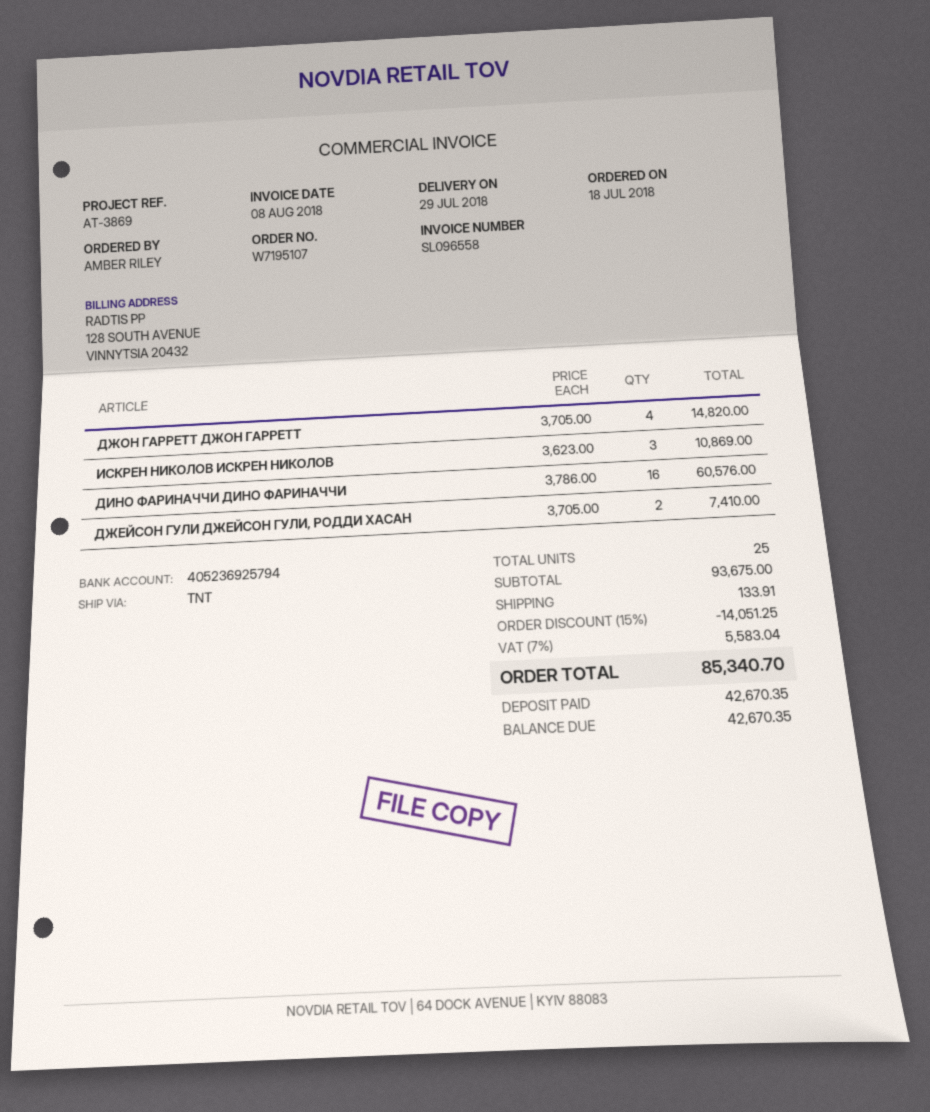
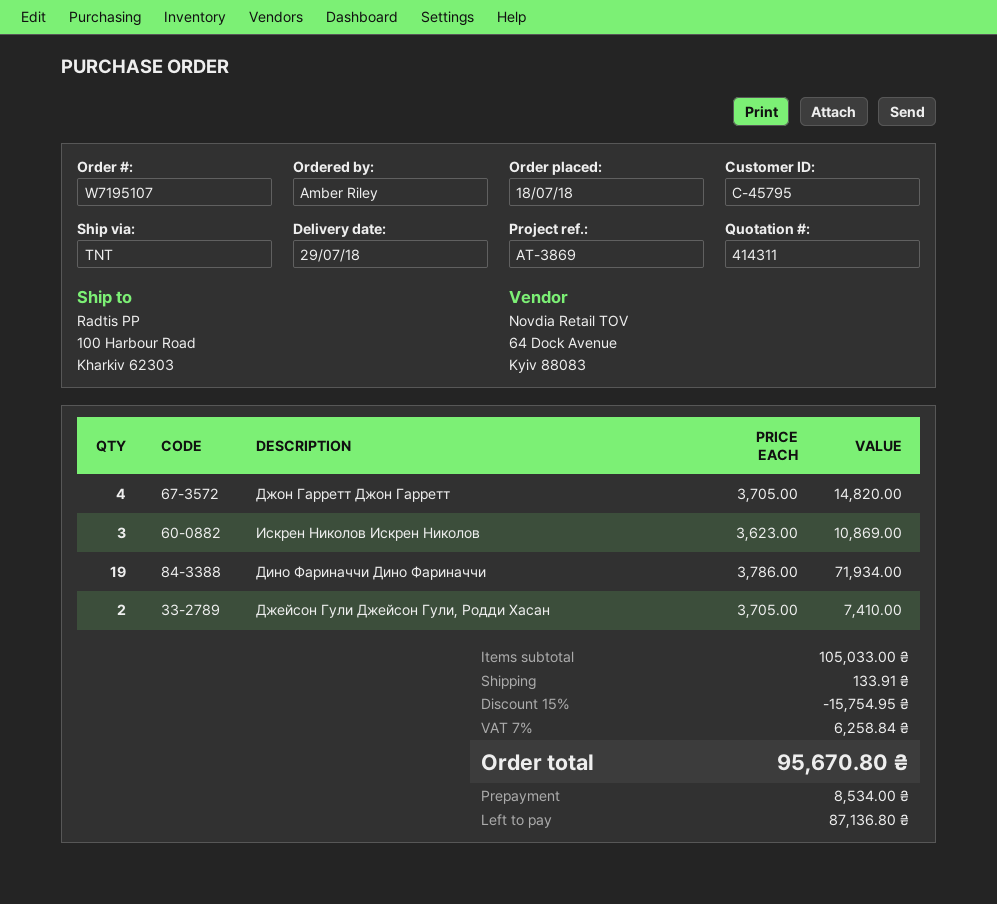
ДИНО ФАРИНАЧЧИ ДИНО ФАРИНАЧЧИ: 16 x 3786.00 = 60576.00 -> 19 x 3786.00 = 71934.00
subtotal: 93675.00 -> 105033.00
discount: 15% = 14051.25 -> 15% = 15754.95
tax: 7% = 5583.04 -> 7% = 6258.84
total: 85340.70 -> 95670.80
deposit: 42670.35 -> 8534.00
balance: 42670.35 -> 87136.80

